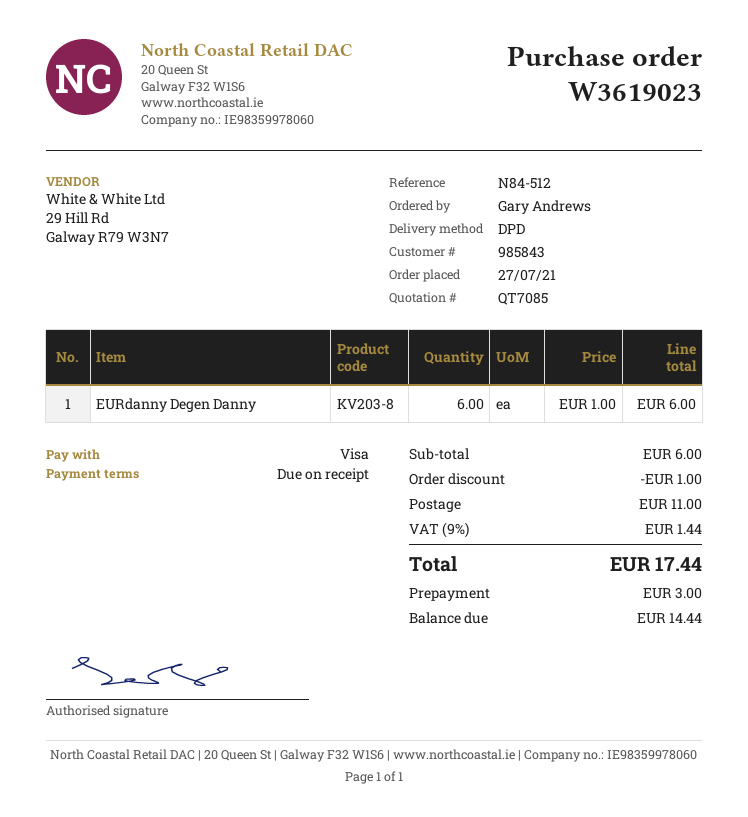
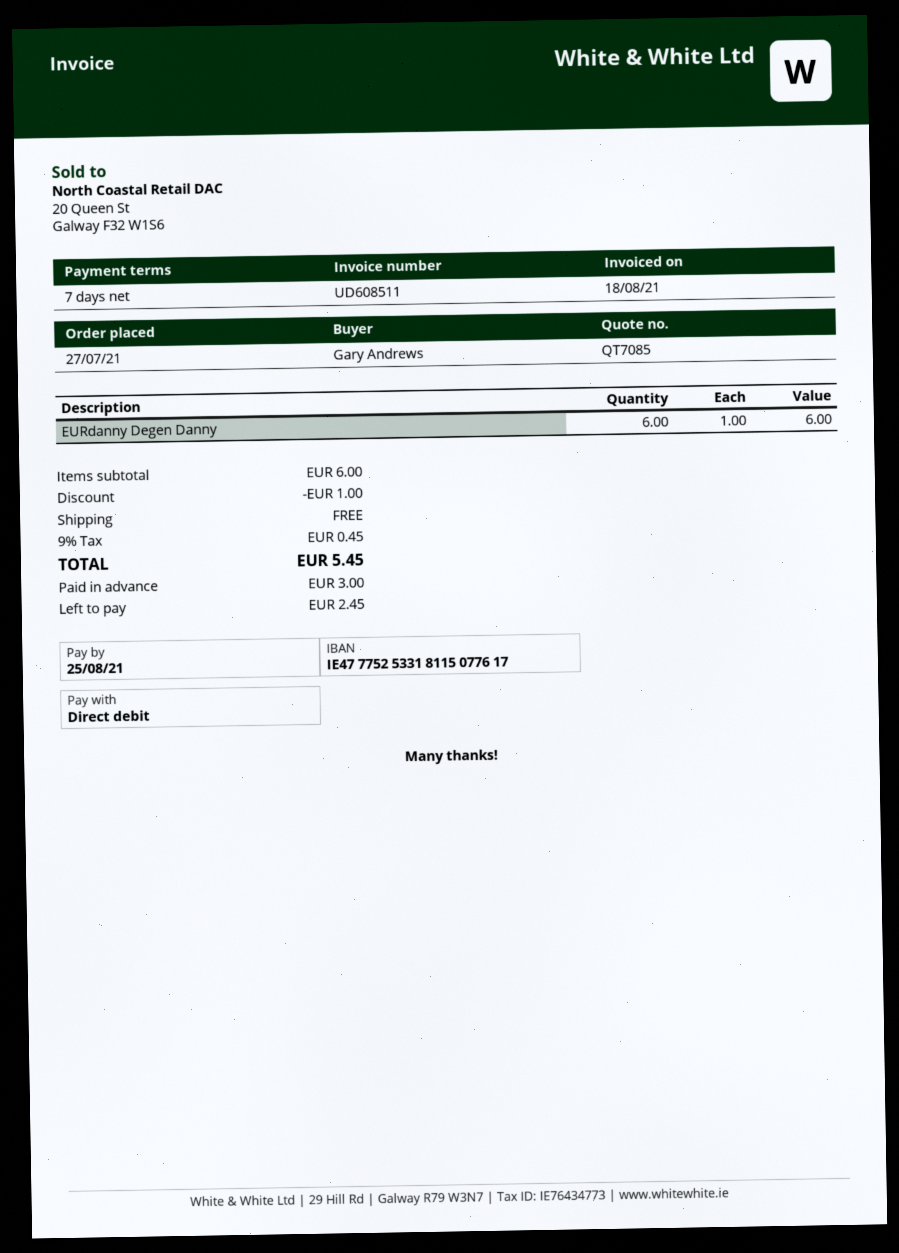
payment terms: on receipt -> 7 days
payment method: Visa -> direct debit
shipping: 11.00 -> 0.00
tax: 9% = 1.44 -> 9% = 0.45
total: 17.44 -> 5.45
balance: 14.44 -> 2.45

